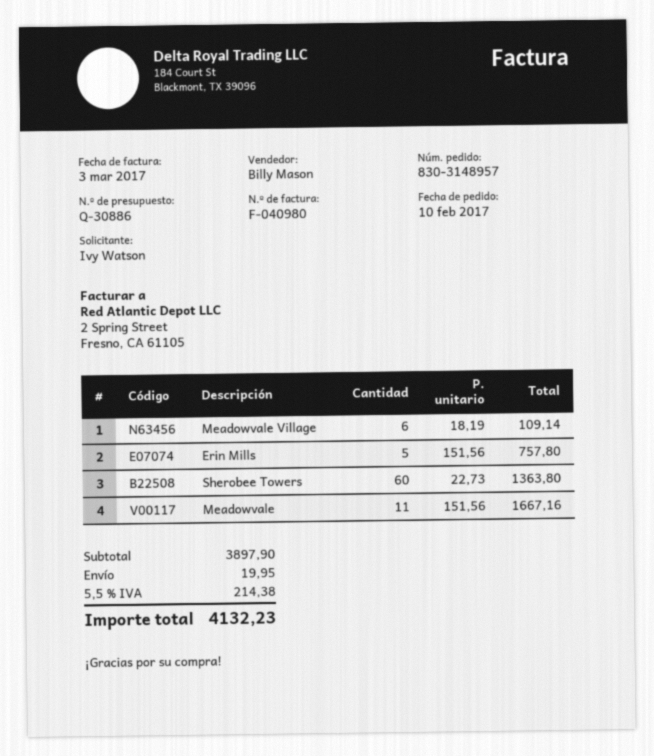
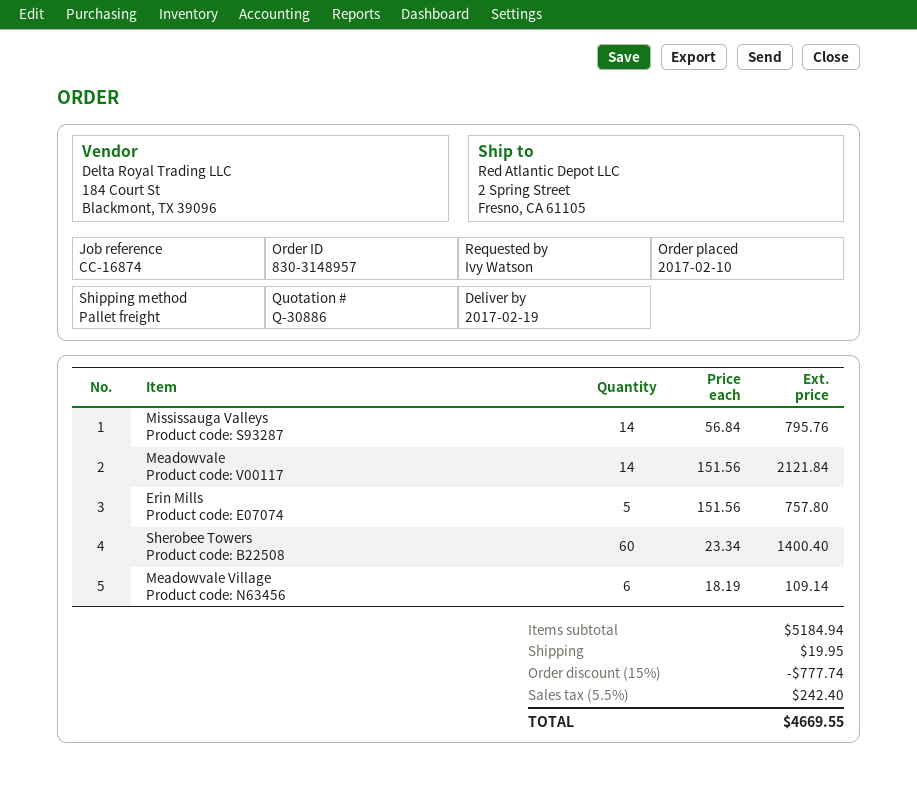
Sherobee Towers: 60 x 22.73 = 1363.80 -> 60 x 23.34 = 1400.40
Meadowvale: 11 x 151.56 = 1667.16 -> 14 x 151.56 = 2121.84
Mississauga Valleys: none -> 14 x 56.84 = 795.76
subtotal: 3897.90 -> 5184.94
discount: none -> 15% = 777.74
tax: 5.5% = 214.38 -> 5.5% = 242.40
total: 4132.23 -> 4669.55

